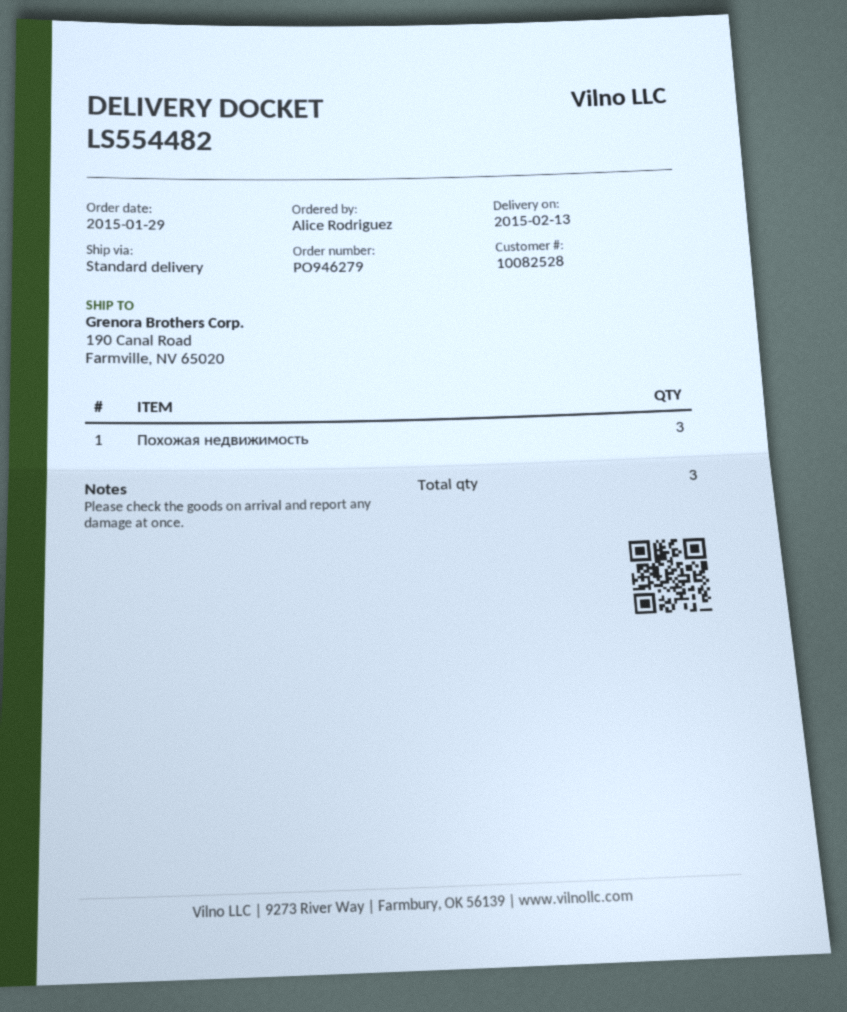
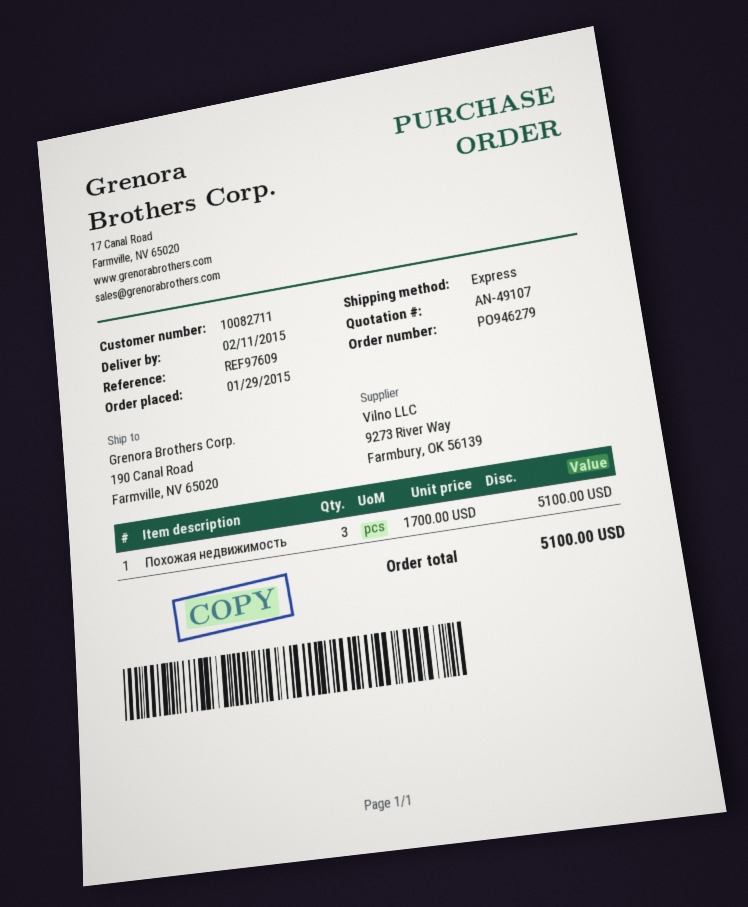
delivery date: 2015-02-13 -> 2015-02-11
customer number: 10082528 -> 10082711
shipping method: standard -> express

